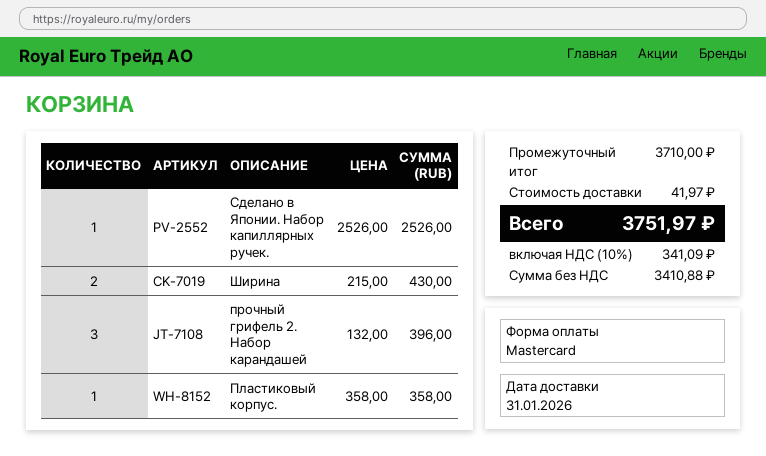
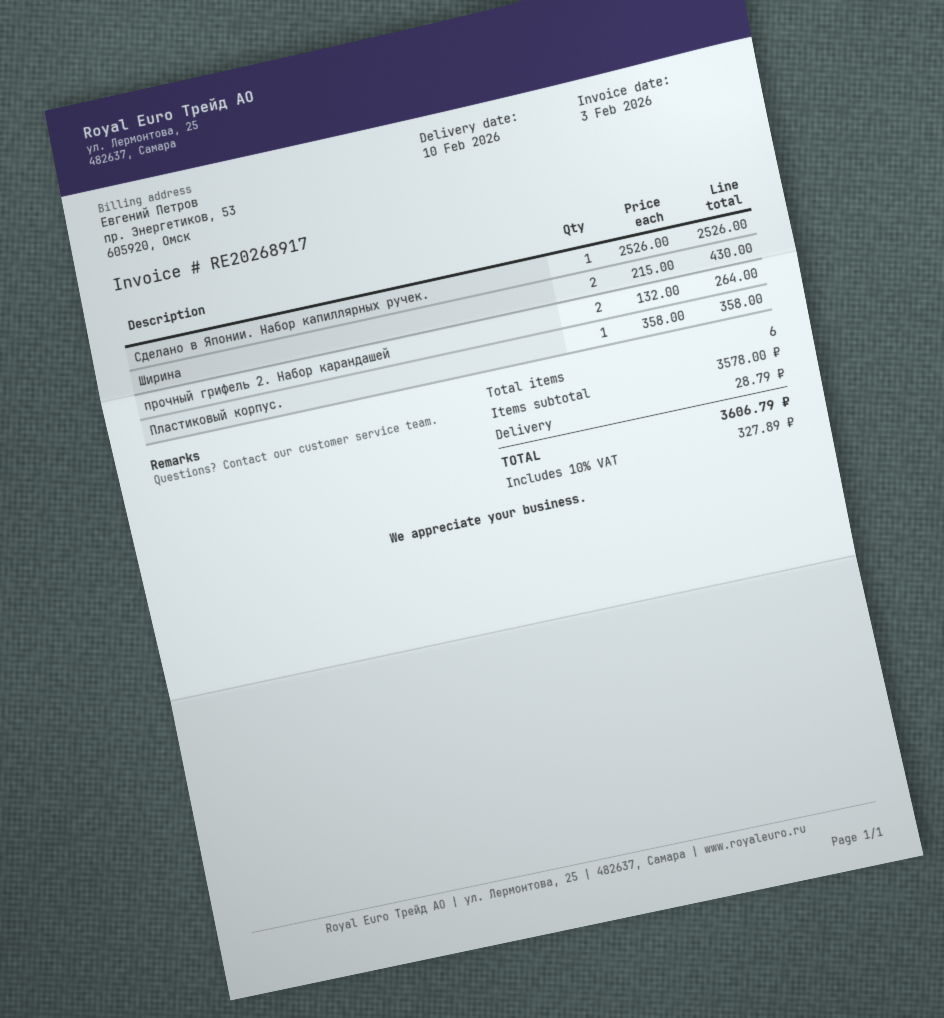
delivery date: 2026-01-31 -> 2026-02-10
прочный грифель 2. Набор карандашей: 3 x 132.00 = 396.00 -> 2 x 132.00 = 264.00
subtotal: 3710.00 -> 3578.00
shipping: 41.97 -> 28.79
tax: 10% = 341.09 -> 10% = 327.89
total: 3751.97 -> 3606.79

